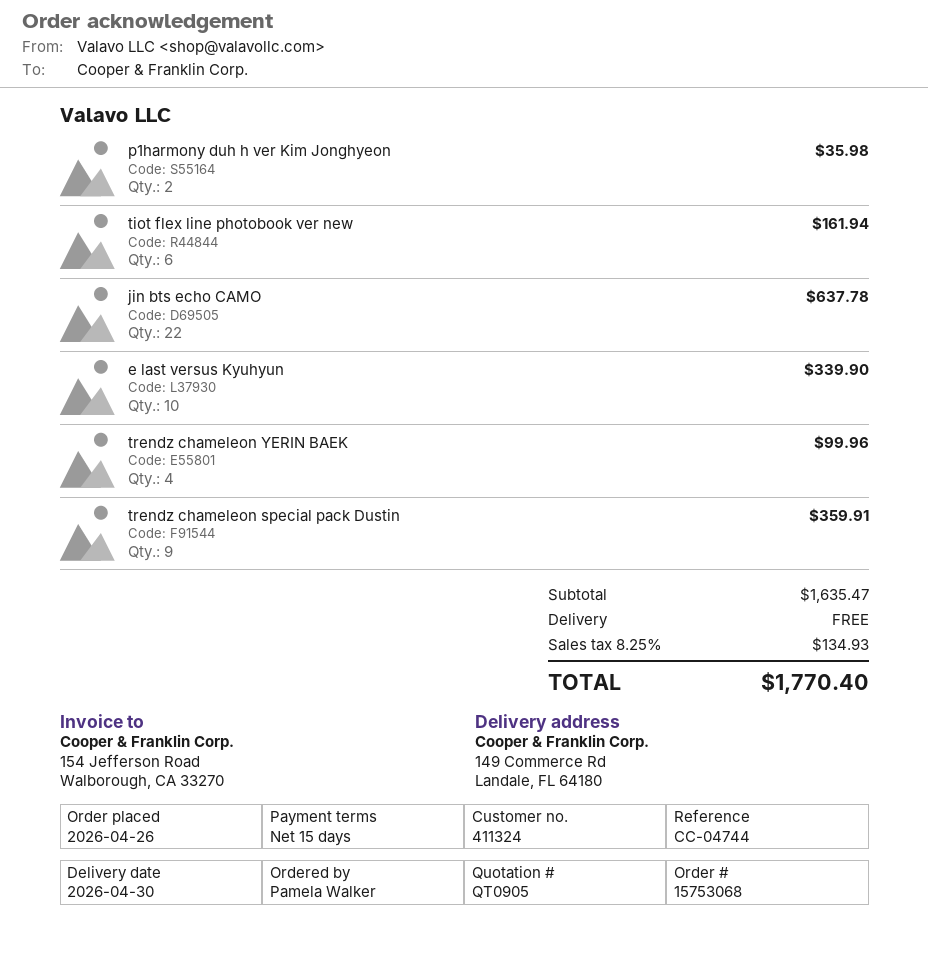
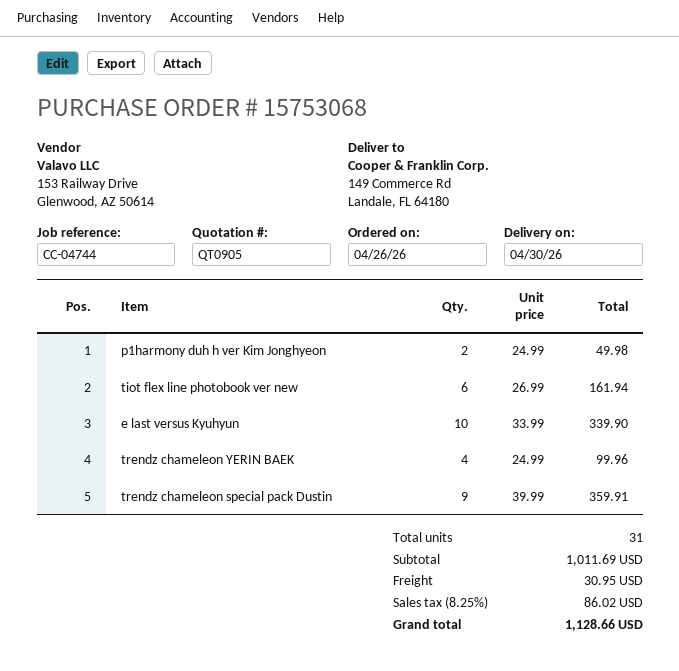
p1harmony duh h ver Kim Jonghyeon: 2 for 35.98 -> 2 for 49.98
jin bts echo CAMO: 22 for 637.78 -> none
subtotal: 1635.47 -> 1011.69
shipping: 0.00 -> 30.95
tax: 8.25% = 134.93 -> 8.25% = 86.02
total: 1770.40 -> 1128.66

